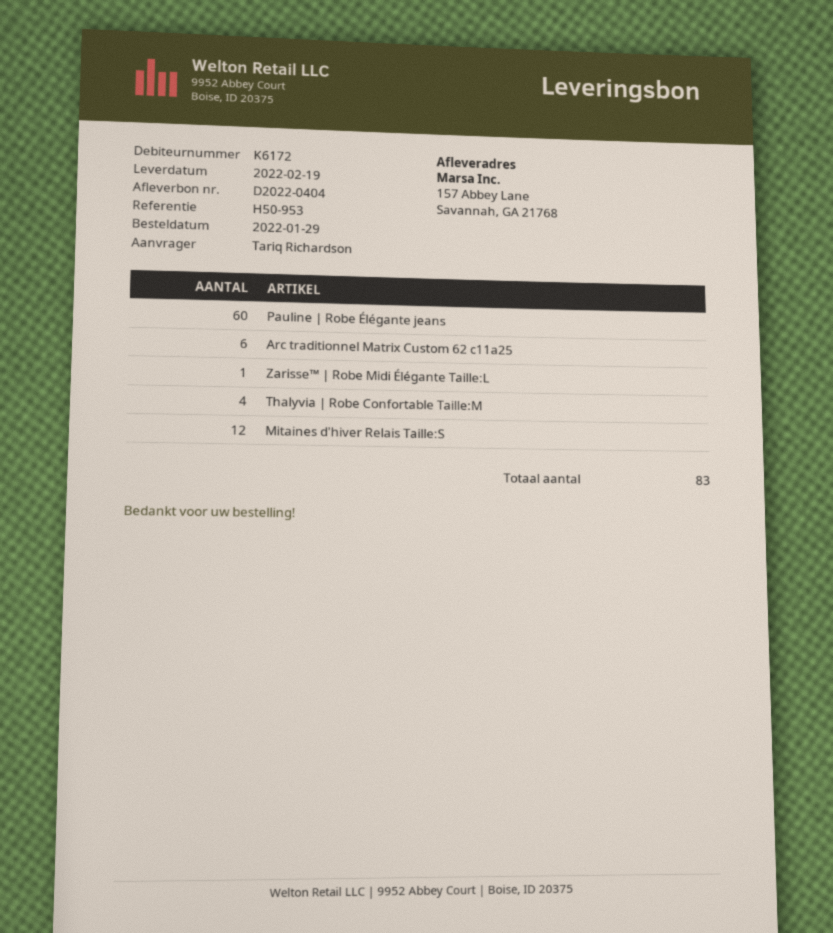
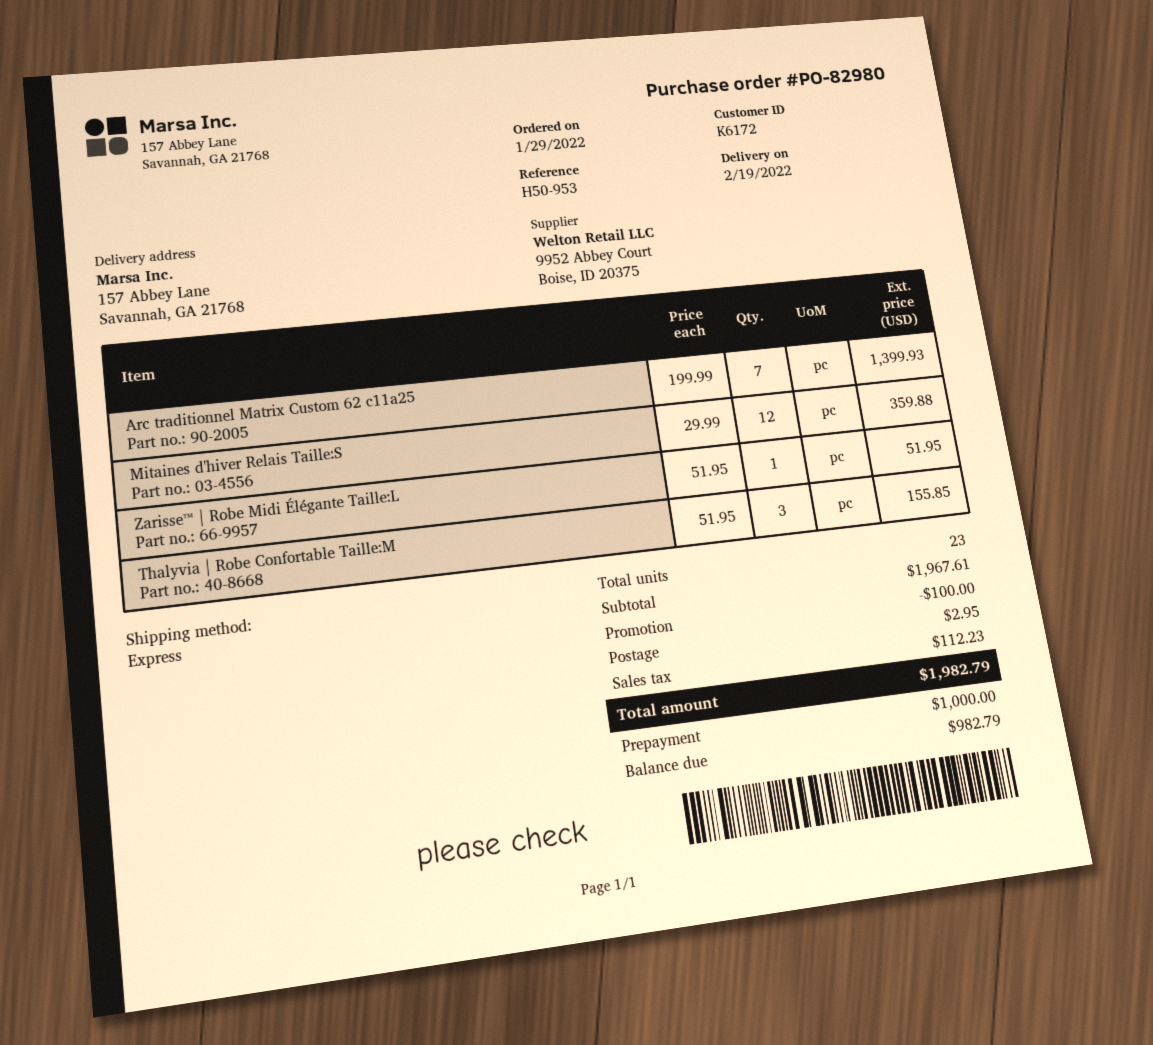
Pauline | Robe Élégante jeans: 60 -> none
Arc traditionnel Matrix Custom 62 c11a25: 6 -> 7
Thalyvia | Robe Confortable Taille:M: 4 -> 3
total quantity: 83 -> 23

